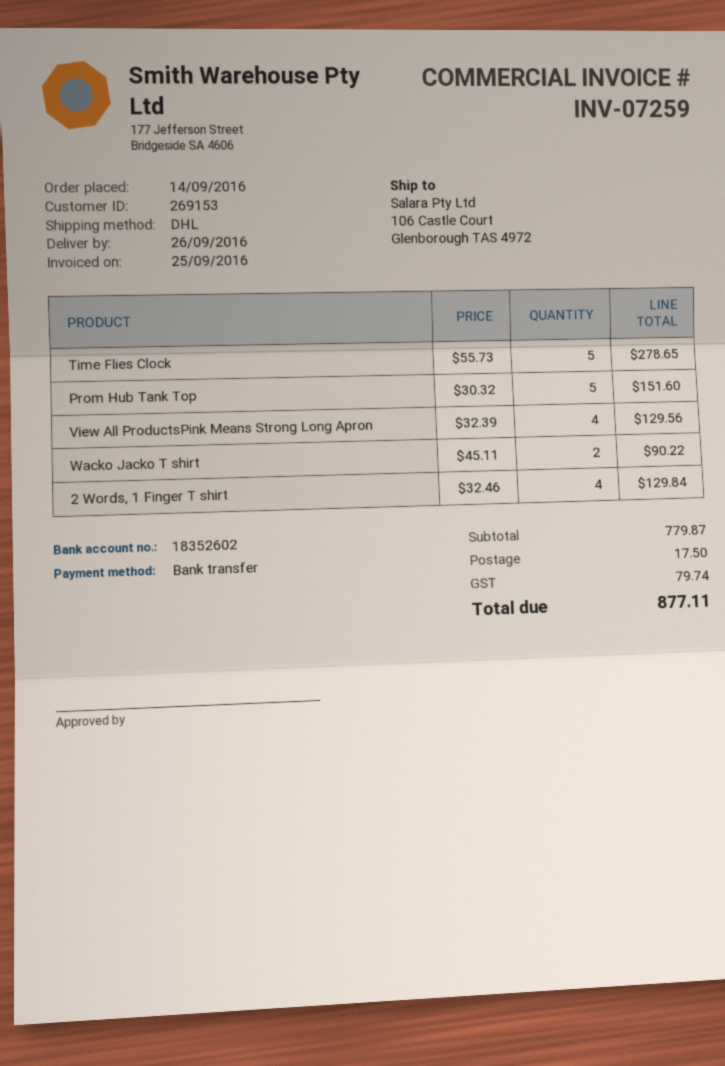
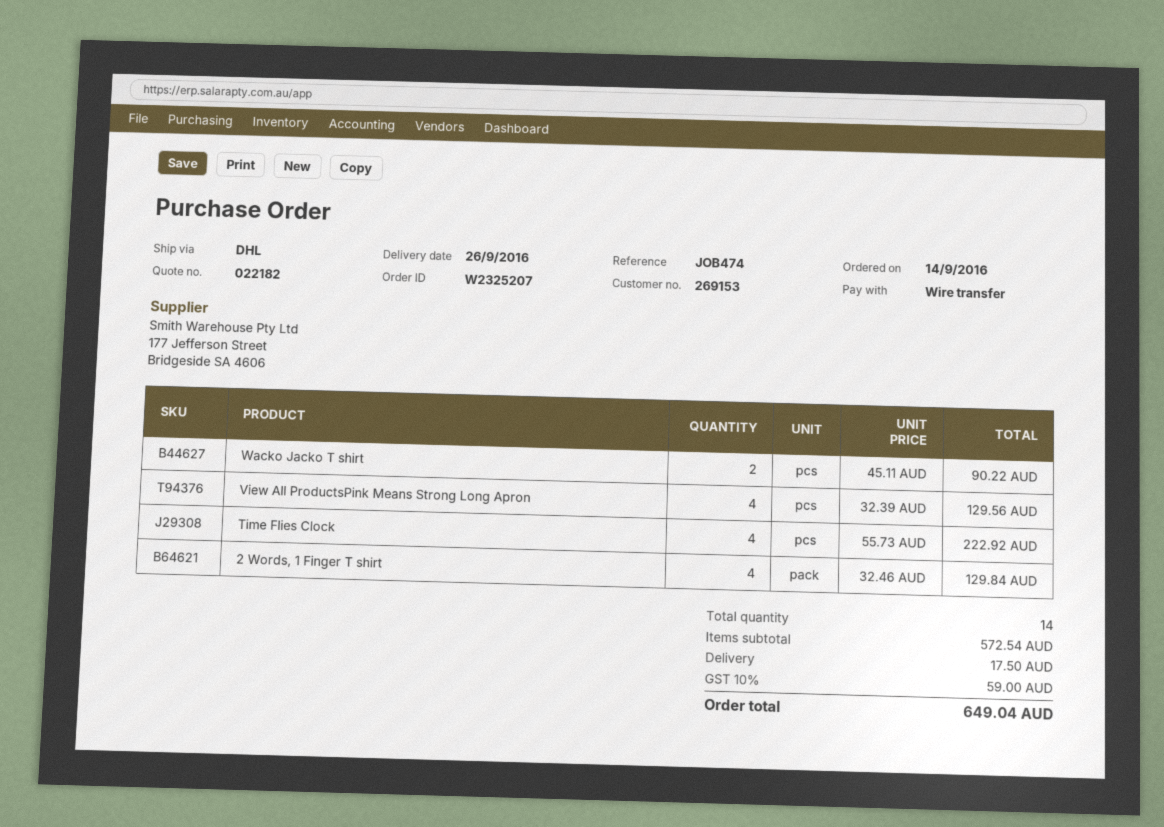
Time Flies Clock: 5 x 55.73 = 278.65 -> 4 x 55.73 = 222.92
Prom Hub Tank Top: 5 x 30.32 = 151.60 -> none
subtotal: 779.87 -> 572.54
tax: 79.74 -> 59.00
total: 877.11 -> 649.04

